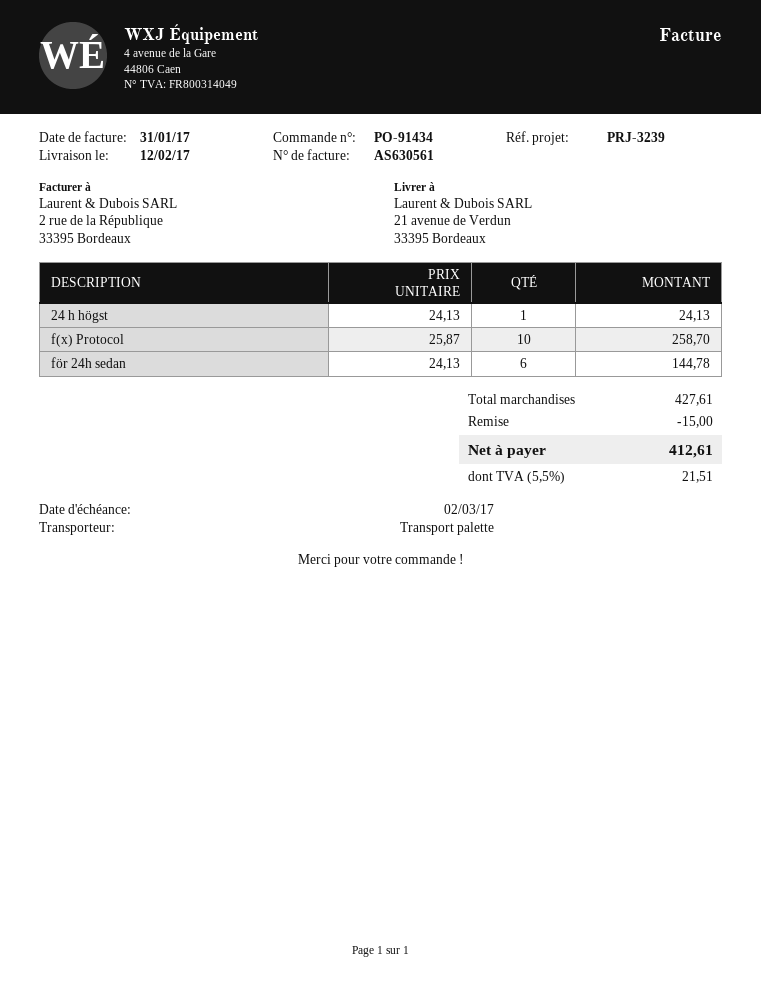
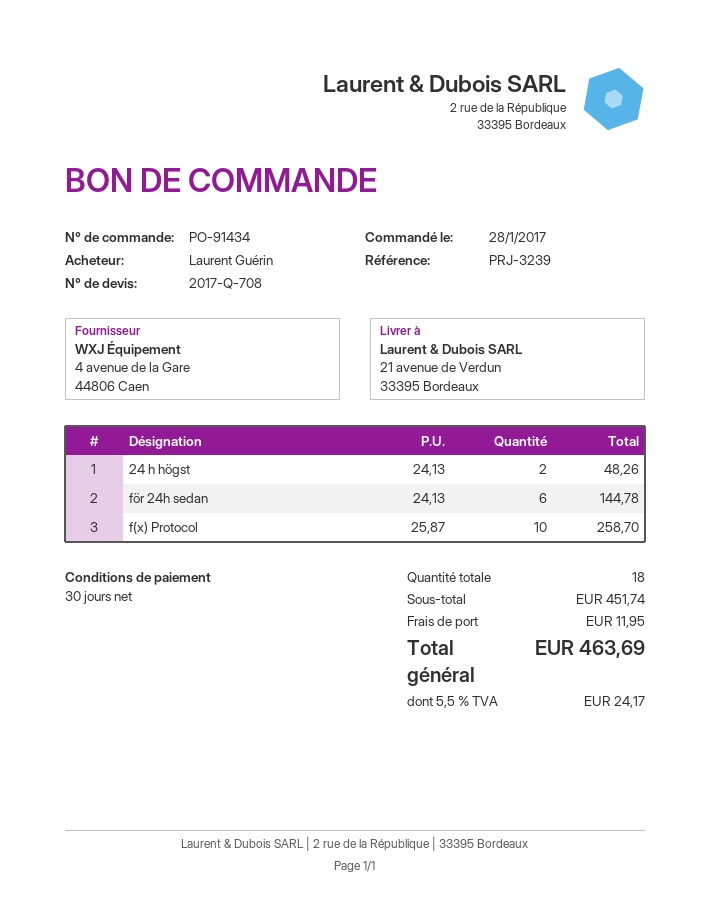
24 h högst: 1 x 24.13 = 24.13 -> 2 x 24.13 = 48.26
subtotal: 427.61 -> 451.74
discount: 15.00 -> none
shipping: none -> 11.95
tax: 5.5% = 21.51 -> 5.5% = 24.17
total: 412.61 -> 463.69

